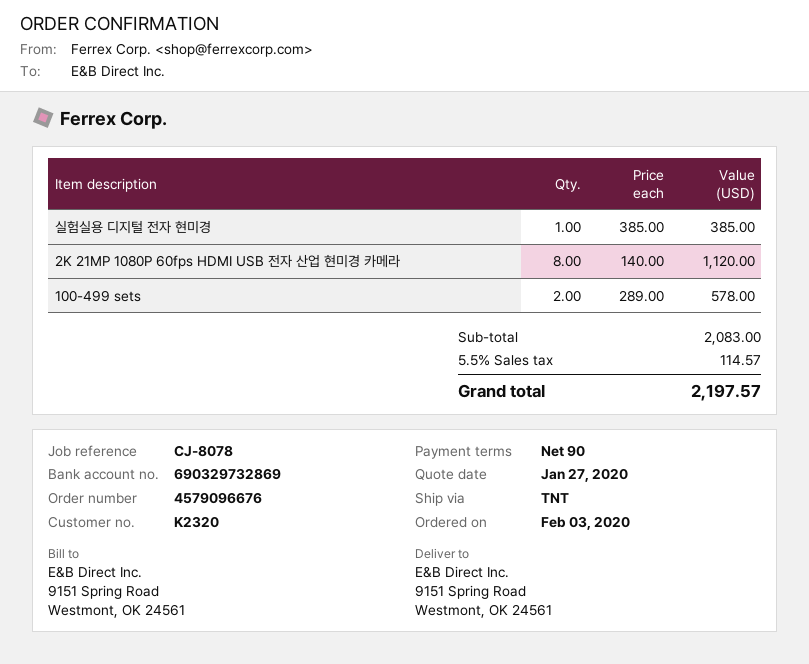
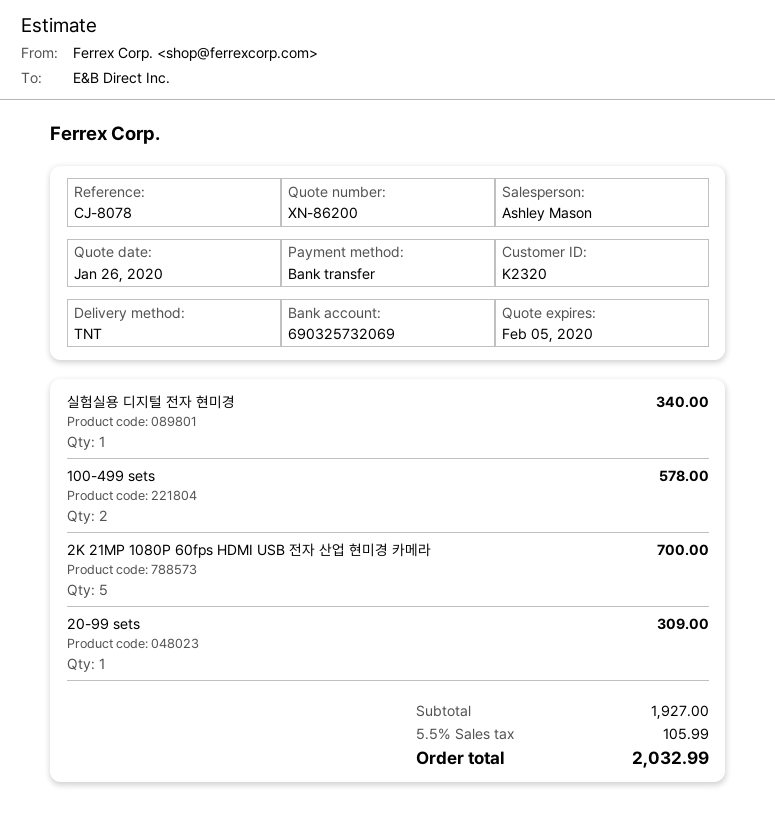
quote date: 2020-01-27 -> 2020-01-26
bank account: 690329732869 -> 690325732069
실험실용 디지털 전자 현미경: 1 for 385.00 -> 1 for 340.00
2K 21MP 1080P 60fps HDMI USB 전자 산업 현미경 카메라: 8 for 1120.00 -> 5 for 700.00
20-99 sets: none -> 1 for 309.00
subtotal: 2083.00 -> 1927.00
tax: 5.5% = 114.57 -> 5.5% = 105.99
total: 2197.57 -> 2032.99

